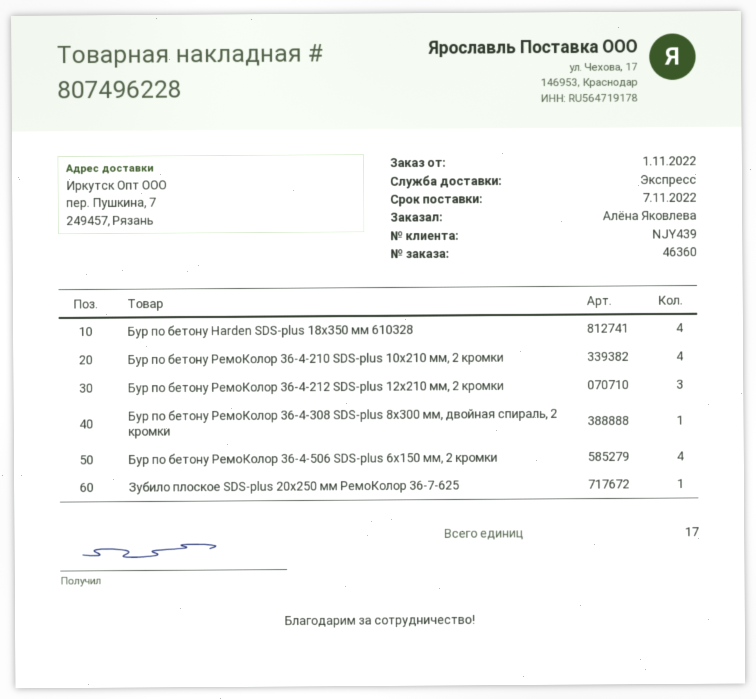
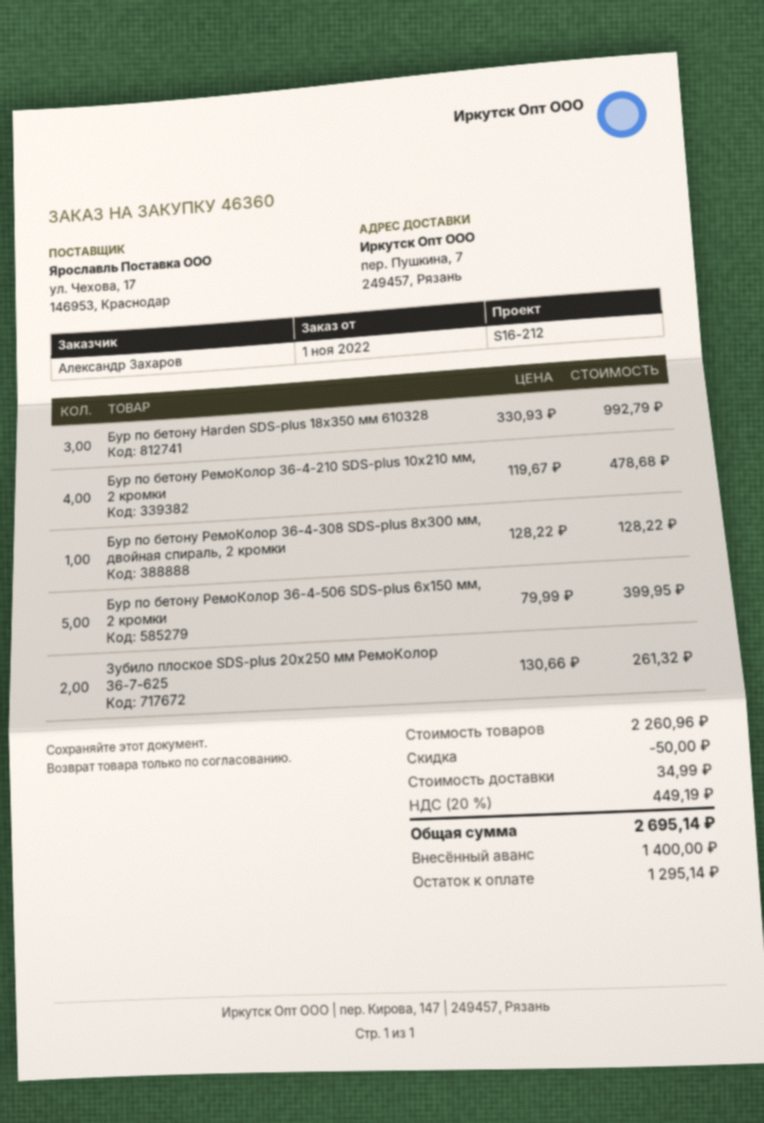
ordered by: Алёна Яковлева -> Александр Захаров
Бур по бетону Harden SDS-plus 18x350 мм 610328: 4 -> 3
Бур по бетону РемоКолор 36-4-212 SDS-plus 12x210 мм, 2 кромки: 3 -> none
Бур по бетону РемоКолор 36-4-506 SDS-plus 6x150 мм, 2 кромки: 4 -> 5
Зубило плоское SDS-plus 20х250 мм РемоКолор 36-7-625: 1 -> 2

